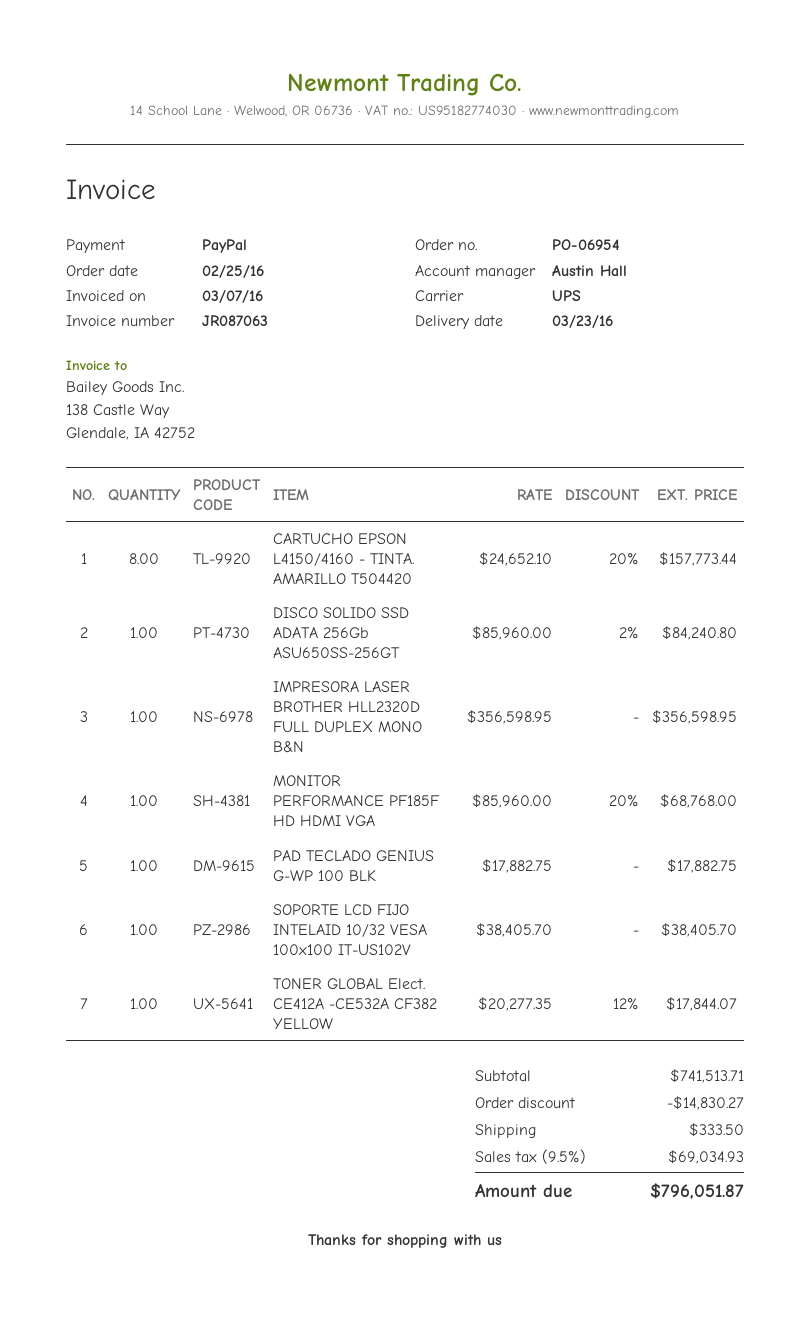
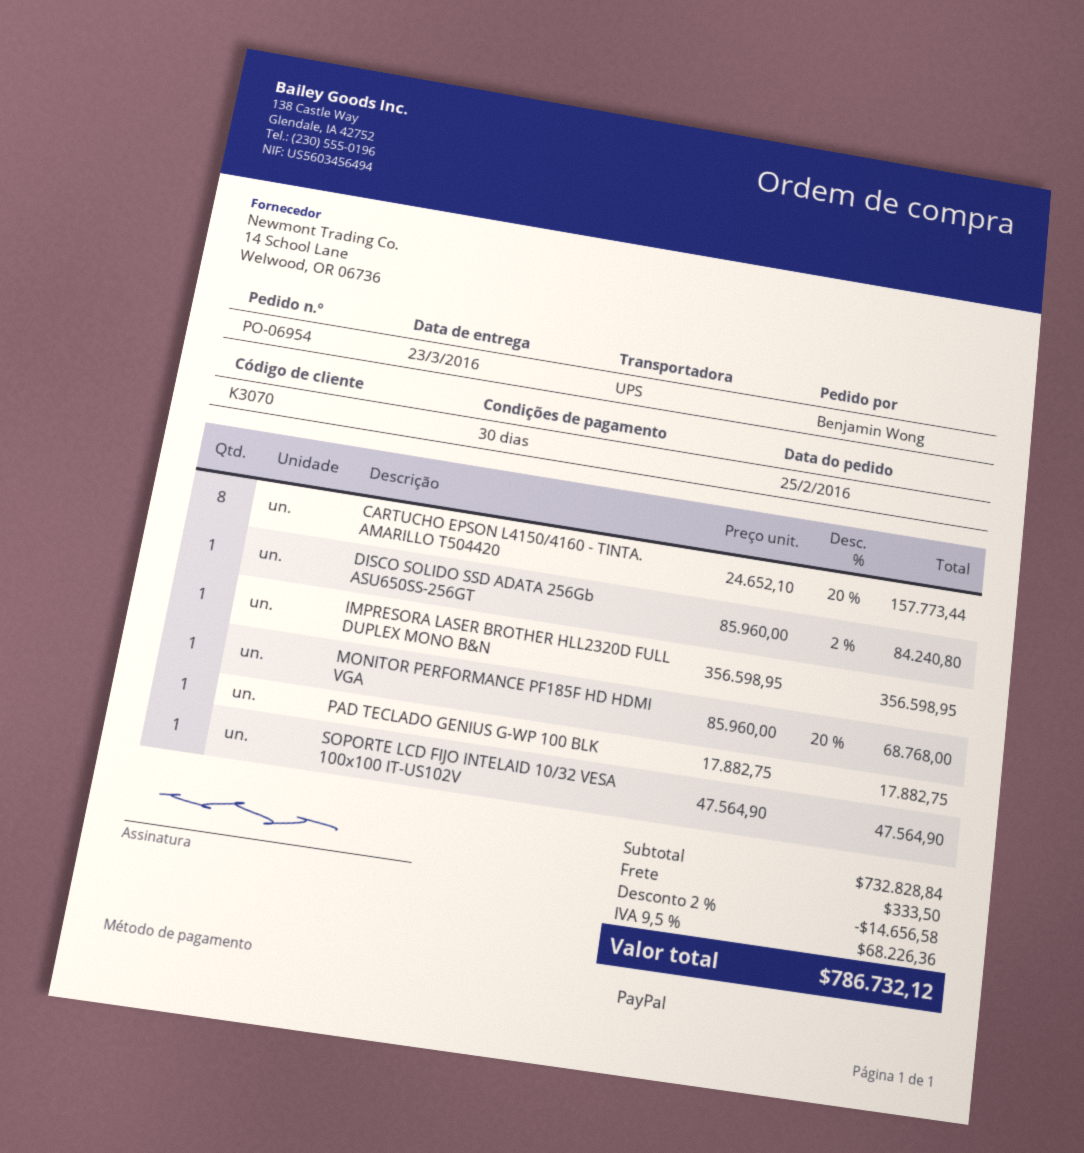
SOPORTE LCD FIJO INTELAID 10/32 VESA 100x100 IT-US102V: 1 x 38405.70 = 38405.70 -> 1 x 47564.90 = 47564.90
TONER GLOBAL Elect. CE412A -CE532A CF382 YELLOW: 1 x 20277.35 - 12% = 17844.07 -> none
subtotal: 741513.71 -> 732828.84
discount: 14830.27 -> 14656.58
tax: 9.5% = 69034.93 -> 9.5% = 68226.36
total: 796051.87 -> 786732.12

